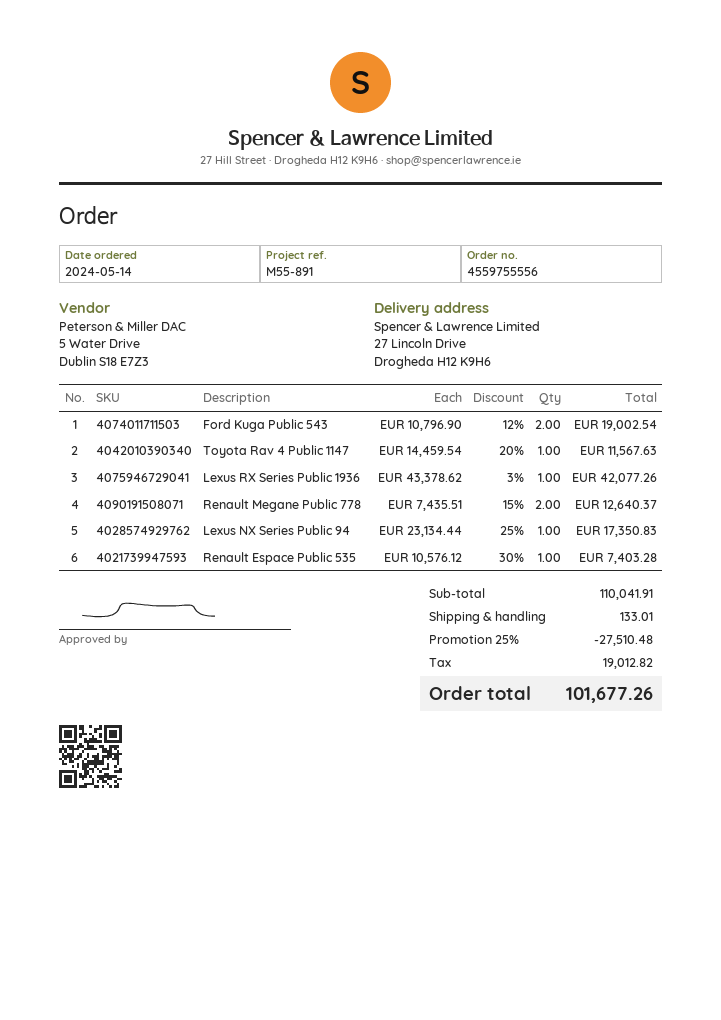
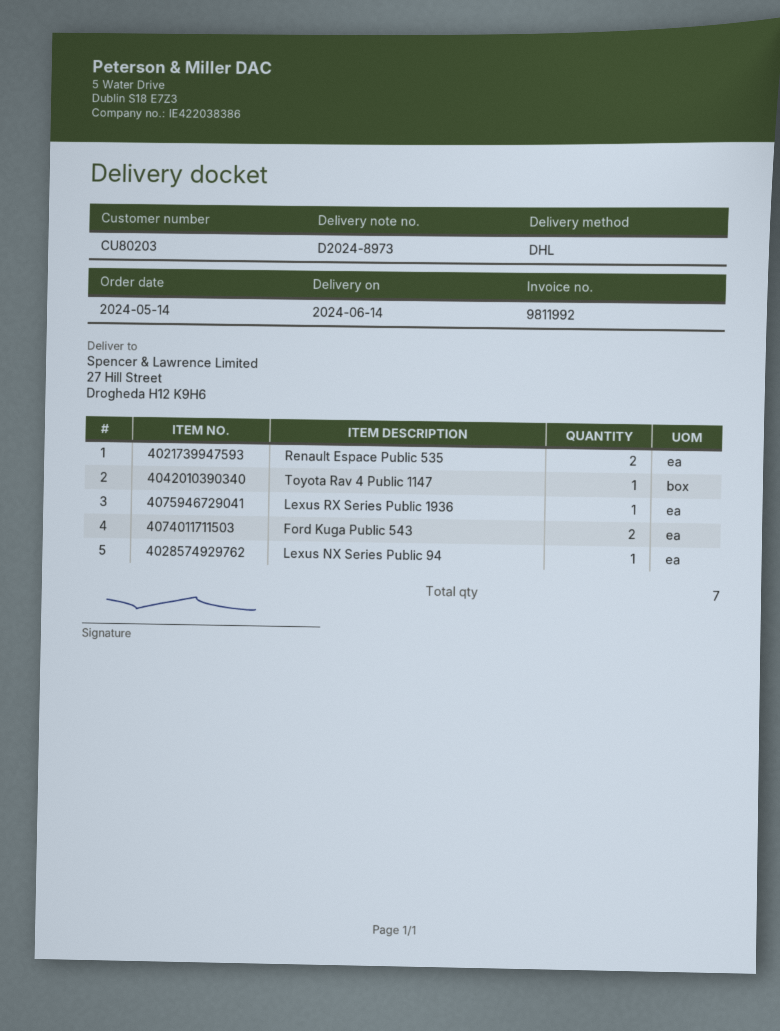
ship to: 27 Lincoln Drive, Drogheda H12 K9H6 -> 27 Hill Street, Drogheda H12 K9H6
Renault Megane Public 778: 2 -> none
Renault Espace Public 535: 1 -> 2

